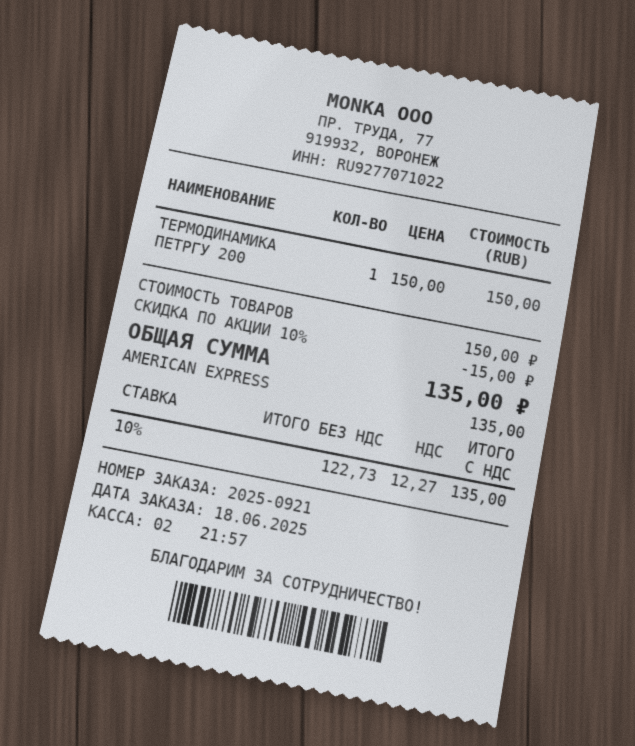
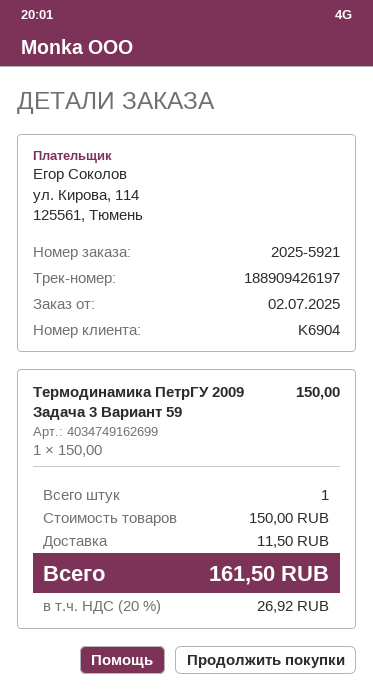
order number: 2025-0921 -> 2025-5921
order date: 2025-06-18 -> 2025-07-02
discount: 10% = 15.00 -> none
shipping: none -> 11.50
tax: 10% = 12.27 -> 20% = 26.92
total: 135.00 -> 161.50

